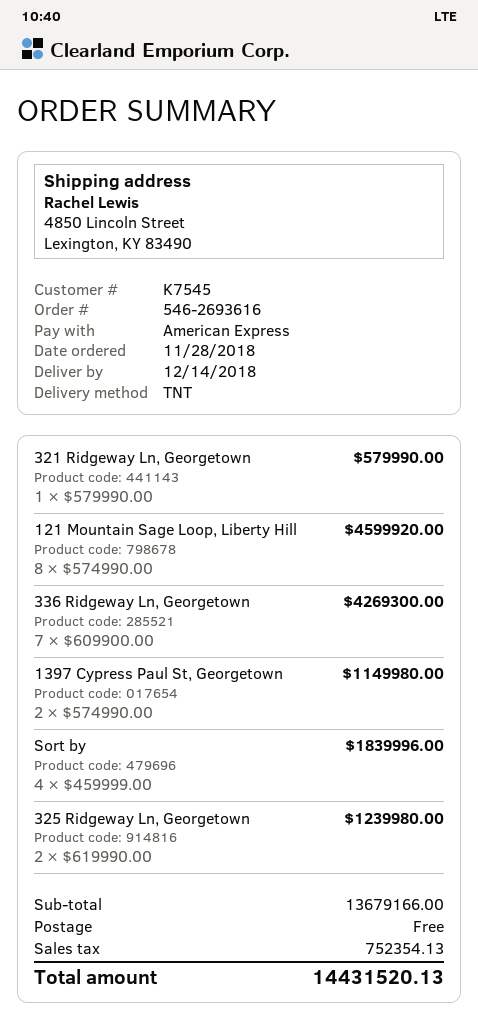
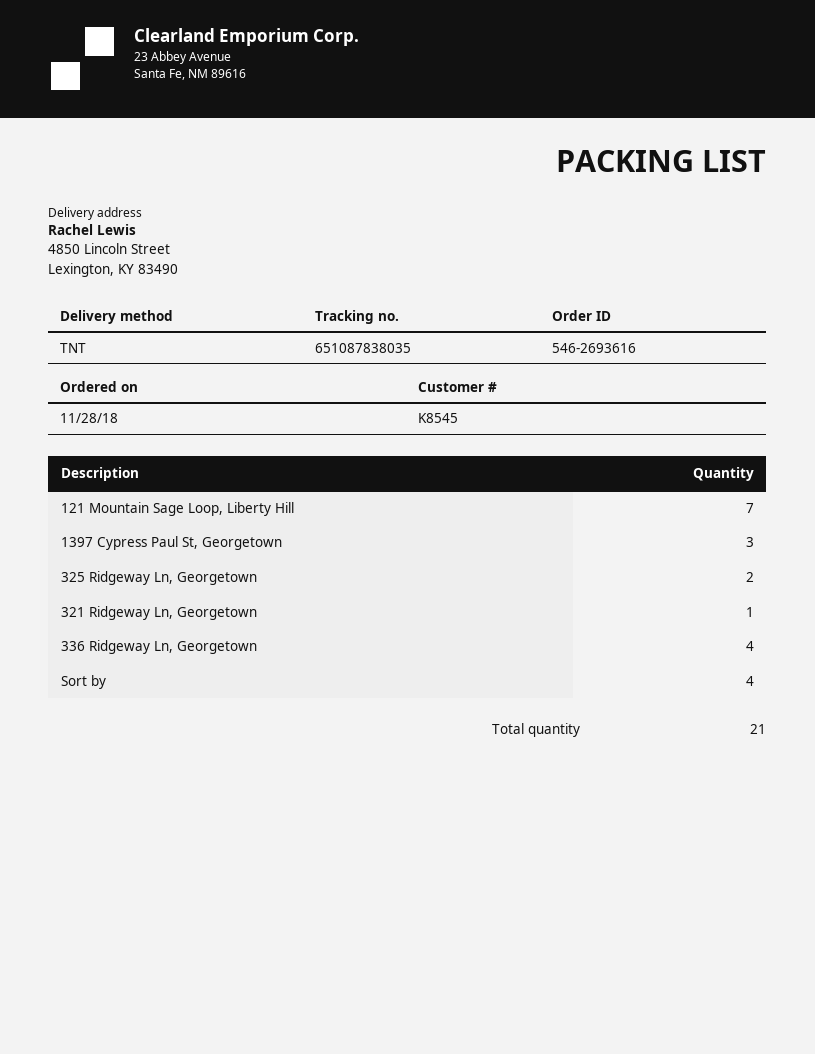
customer number: K7545 -> K8545
121 Mountain Sage Loop, Liberty Hill: 8 -> 7
336 Ridgeway Ln, Georgetown: 7 -> 4
1397 Cypress Paul St, Georgetown: 2 -> 3

